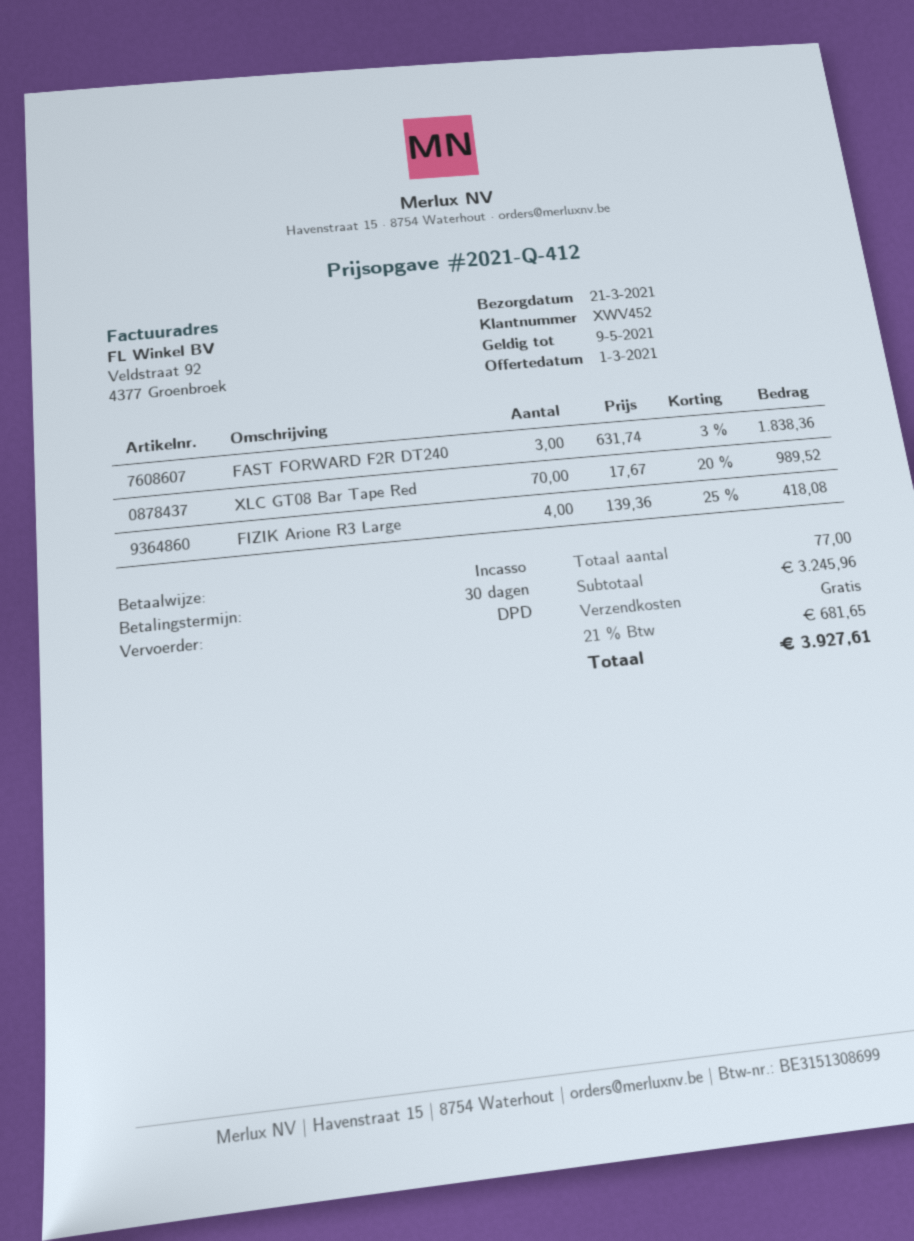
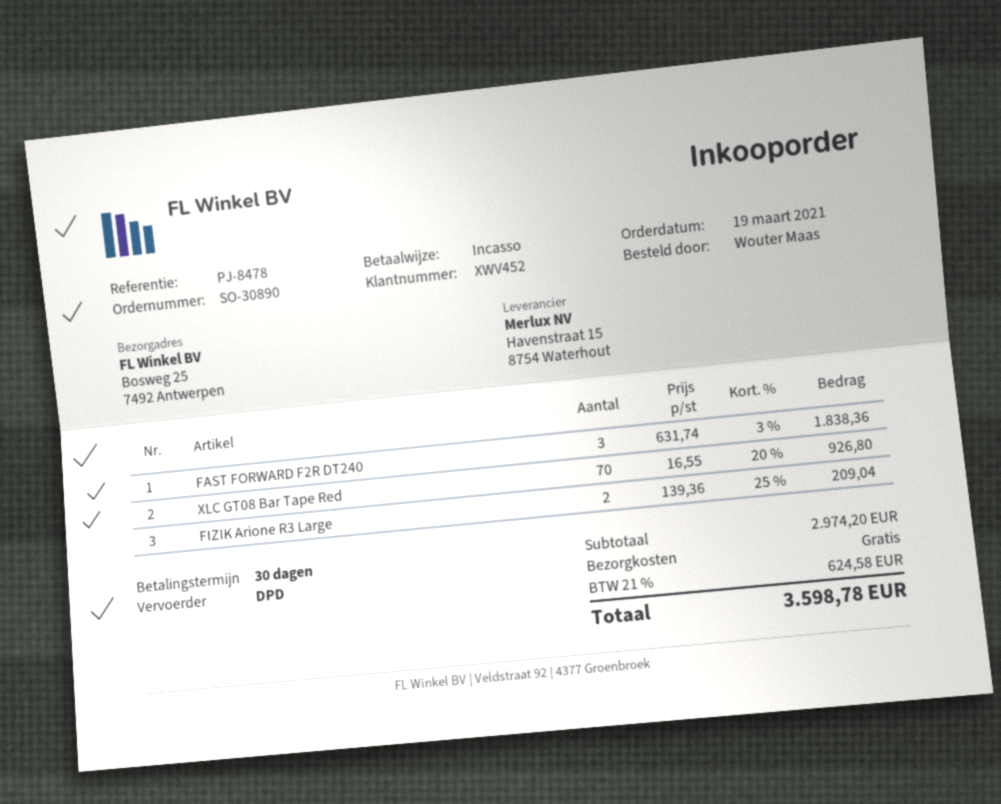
XLC GT08 Bar Tape Red: 70 x 17.67 - 20% = 989.52 -> 70 x 16.55 - 20% = 926.80
FIZIK Arione R3 Large: 4 x 139.36 - 25% = 418.08 -> 2 x 139.36 - 25% = 209.04
subtotal: 3245.96 -> 2974.20
tax: 21% = 681.65 -> 21% = 624.58
total: 3927.61 -> 3598.78

